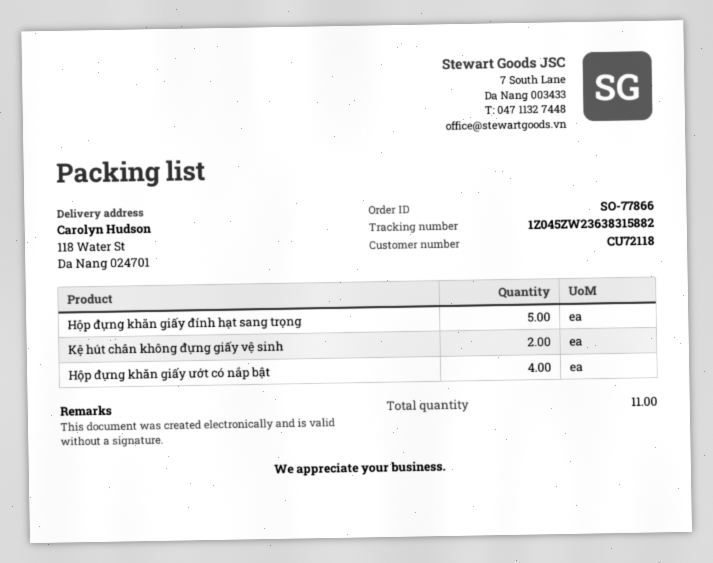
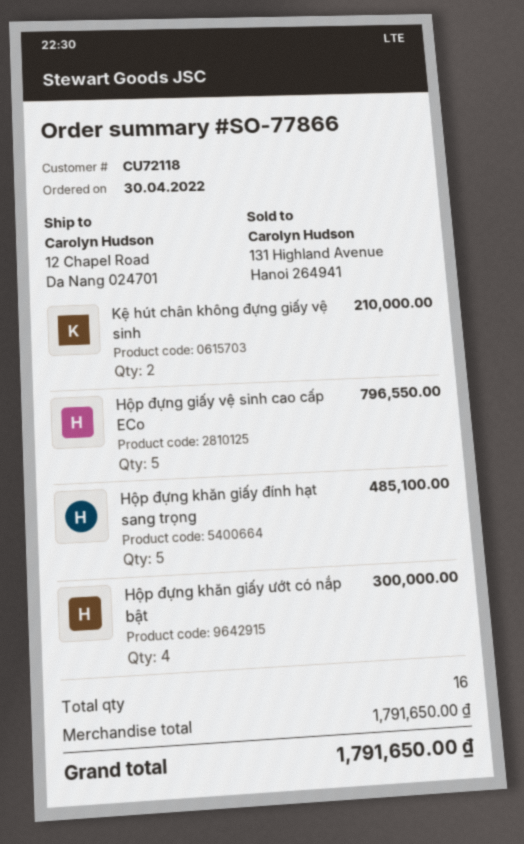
ship to: 118 Water St, Da Nang 024701 -> 12 Chapel Road, Da Nang 024701
Hộp đựng giấy vệ sinh cao cấp ECo: none -> 5
total quantity: 11 -> 16

